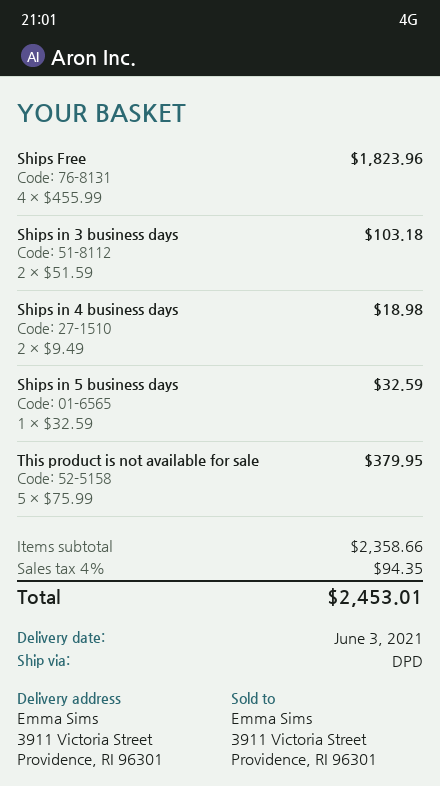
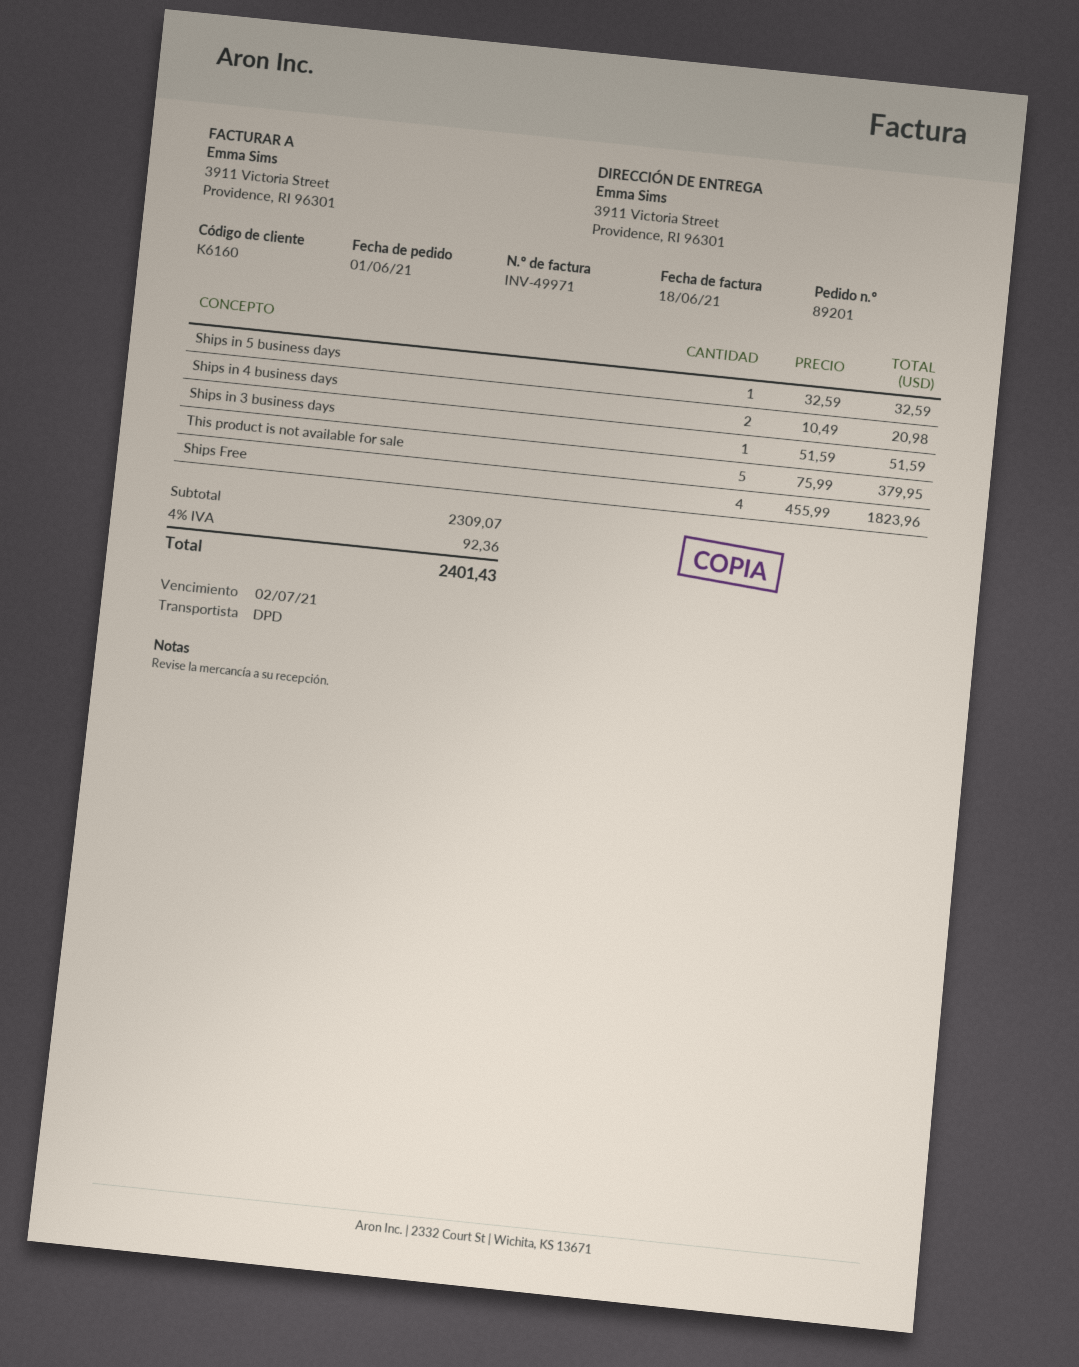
Ships in 3 business days: 2 x 51.59 = 103.18 -> 1 x 51.59 = 51.59
Ships in 4 business days: 2 x 9.49 = 18.98 -> 2 x 10.49 = 20.98
subtotal: 2358.66 -> 2309.07
tax: 4% = 94.35 -> 4% = 92.36
total: 2453.01 -> 2401.43

